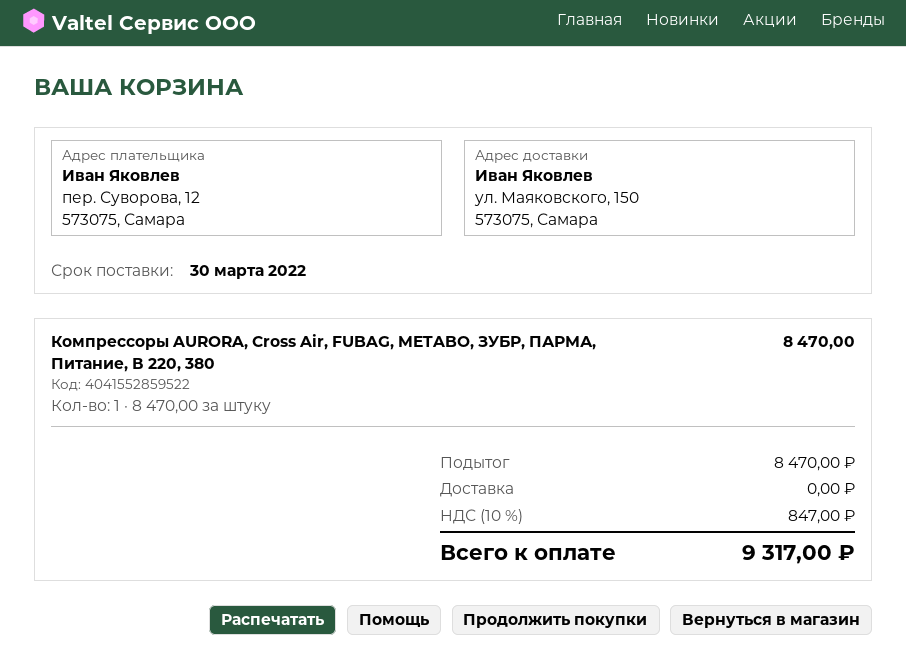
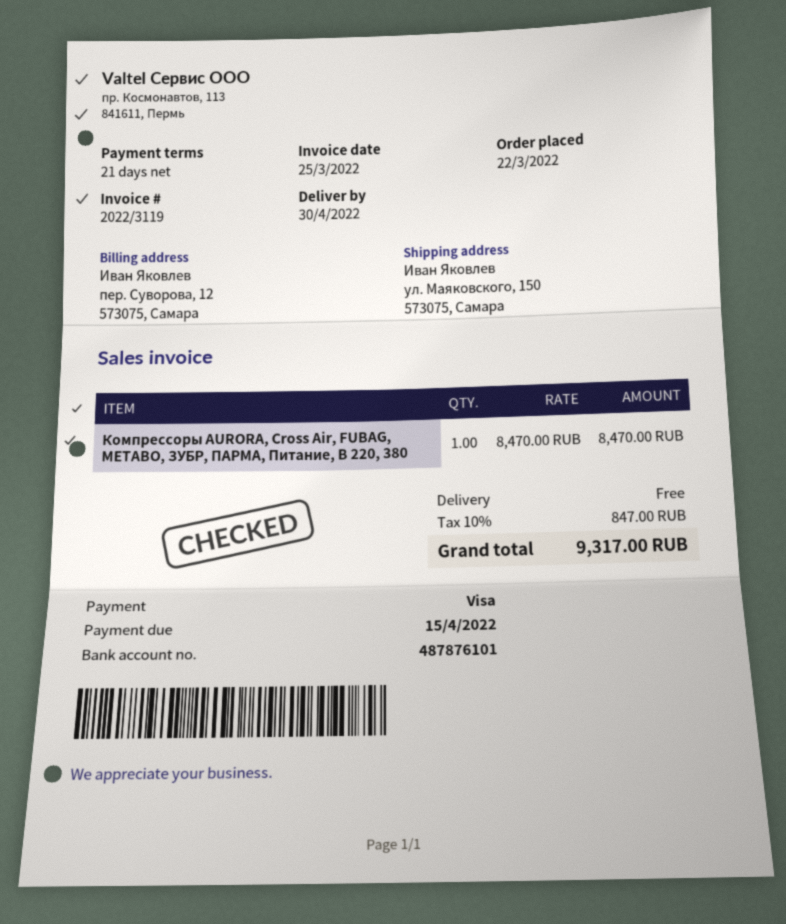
delivery date: 2022-03-30 -> 2022-04-30

